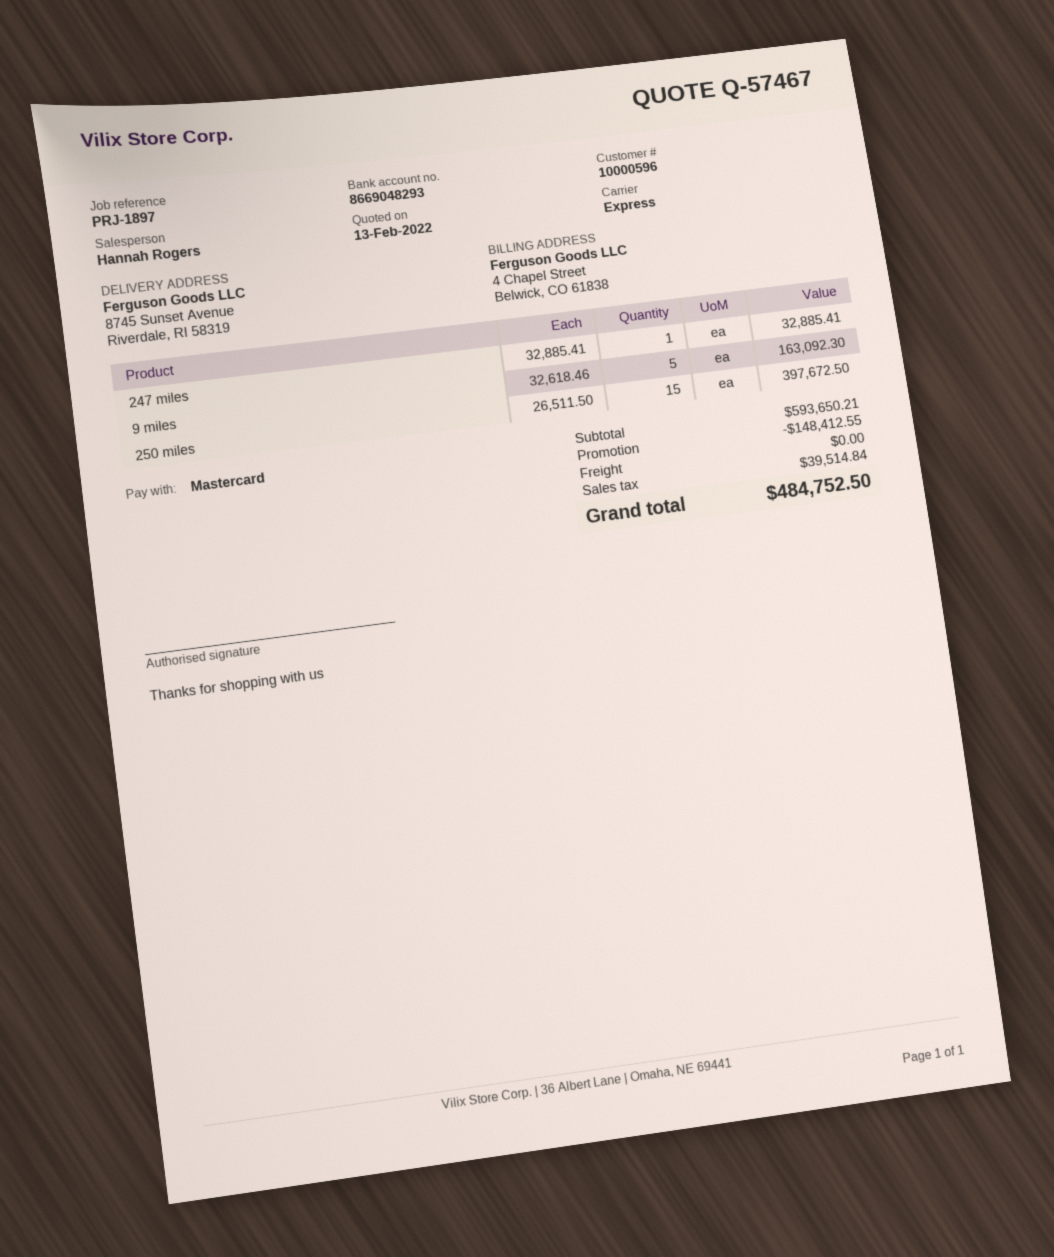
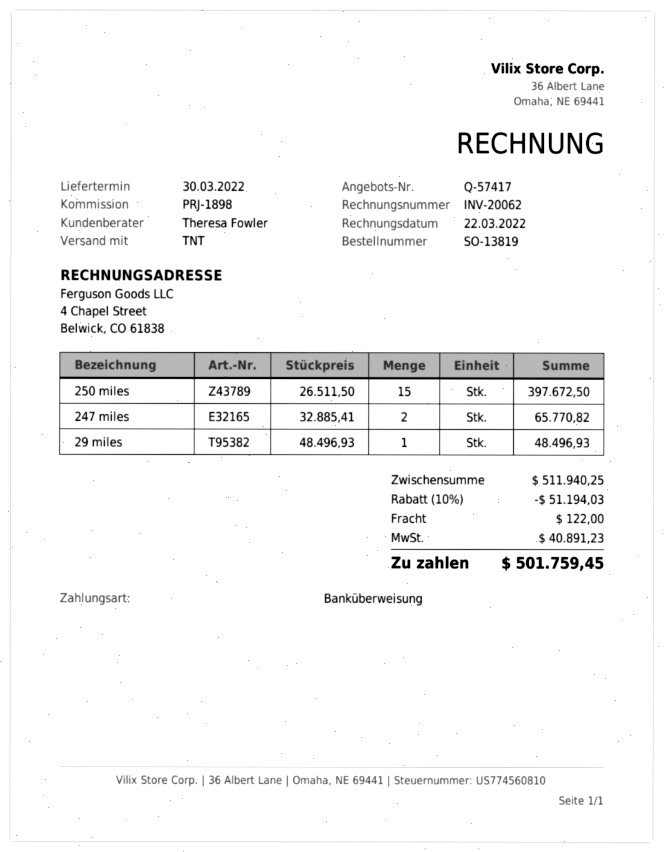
quote number: Q-57467 -> Q-57417
reference: PRJ-1897 -> PRJ-1898
sales rep: Hannah Rogers -> Theresa Fowler
payment method: Mastercard -> bank transfer
shipping method: express -> TNT
247 miles: 1 x 32885.41 = 32885.41 -> 2 x 32885.41 = 65770.82
9 miles: 5 x 32618.46 = 163092.30 -> none
29 miles: none -> 1 x 48496.93 = 48496.93
subtotal: 593650.21 -> 511940.25
discount: 148412.55 -> 51194.03
shipping: 0.00 -> 122.00
tax: 39514.84 -> 40891.23
total: 484752.50 -> 501759.45

